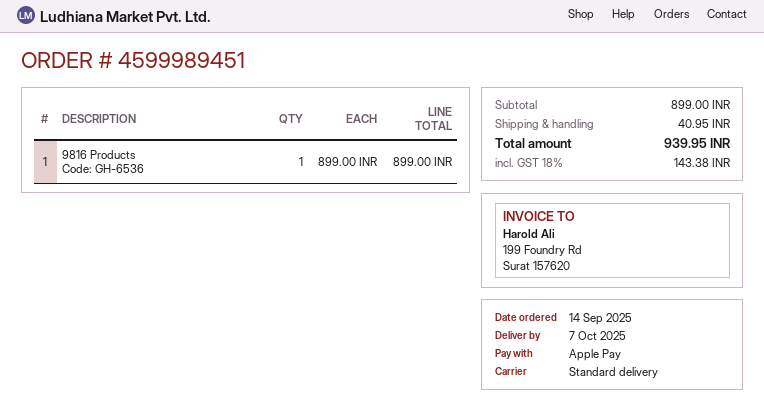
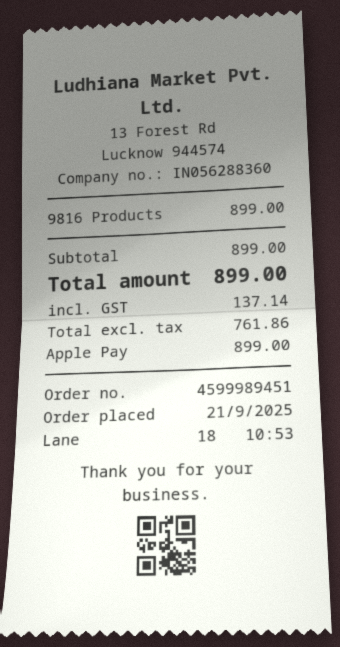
order date: 2025-09-14 -> 2025-09-21
shipping: 40.95 -> none
tax: 143.38 -> 137.14
total: 939.95 -> 899.00

